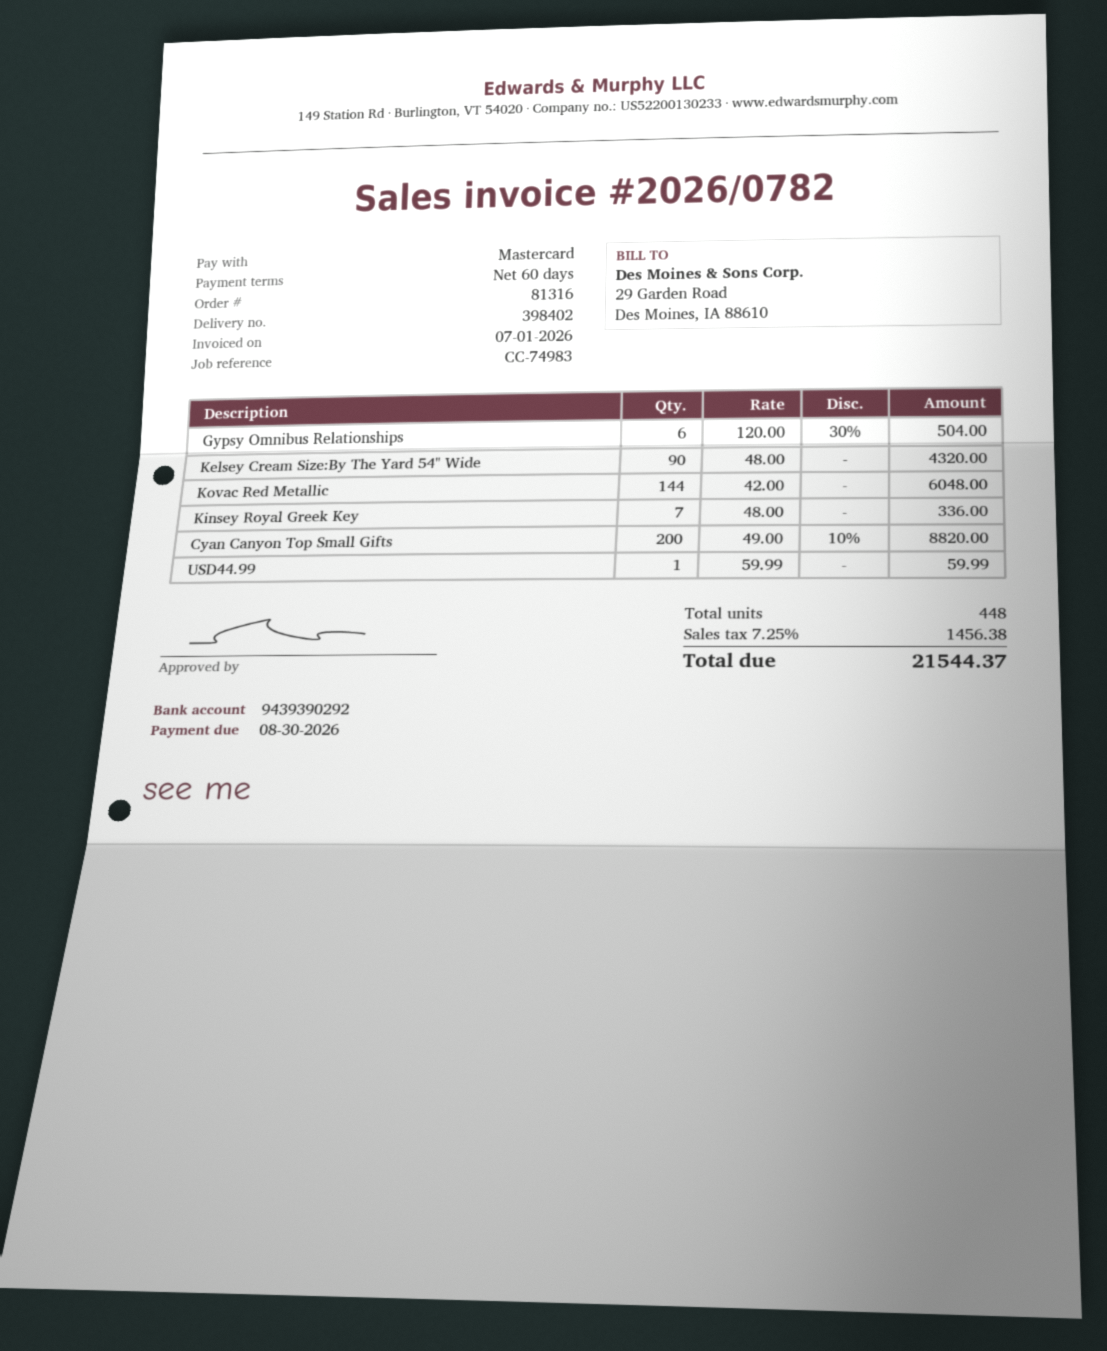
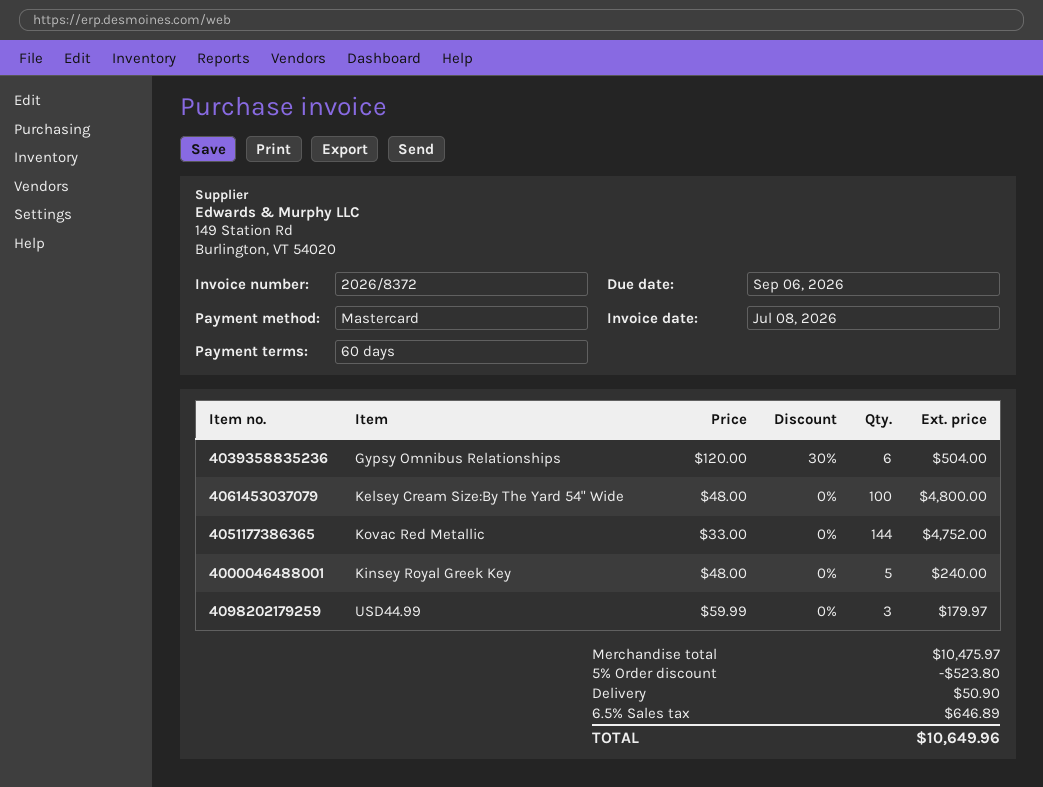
invoice number: 2026/0782 -> 2026/8372
invoice date: 2026-07-01 -> 2026-07-08
due date: 2026-08-30 -> 2026-09-06
Kelsey Cream Size:By The Yard 54" Wide: 90 x 48.00 = 4320.00 -> 100 x 48.00 = 4800.00
Kovac Red Metallic: 144 x 42.00 = 6048.00 -> 144 x 33.00 = 4752.00
Kinsey Royal Greek Key: 7 x 48.00 = 336.00 -> 5 x 48.00 = 240.00
Cyan Canyon Top Small Gifts: 200 x 49.00 - 10% = 8820.00 -> none
USD44.99: 1 x 59.99 = 59.99 -> 3 x 59.99 = 179.97
discount: none -> 5% = 523.80
shipping: none -> 50.90
tax: 7.25% = 1456.38 -> 6.5% = 646.89
total: 21544.37 -> 10649.96

